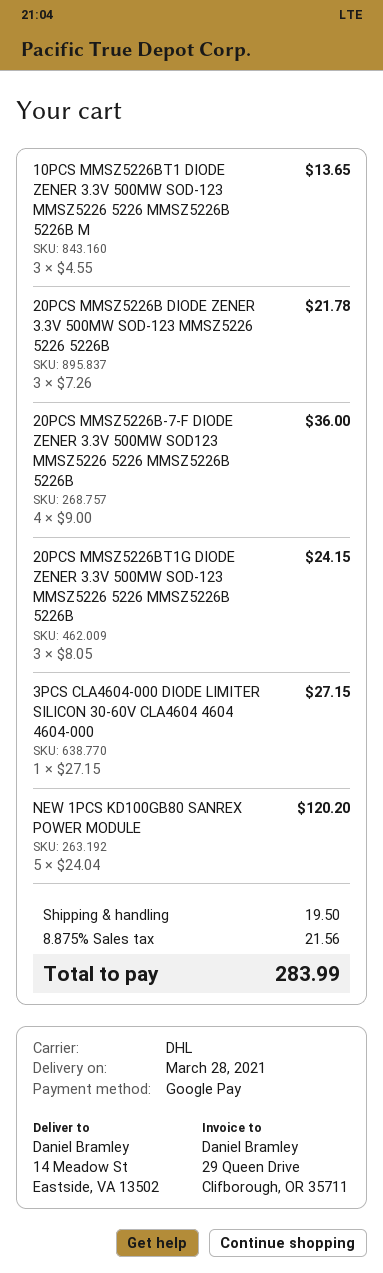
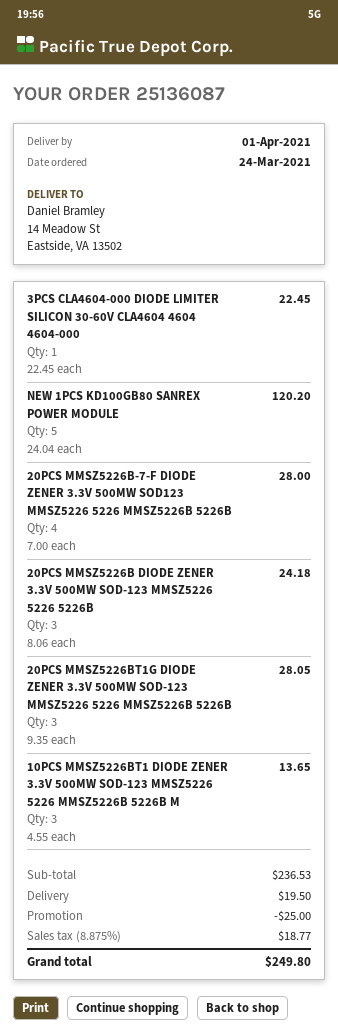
delivery date: 2021-03-28 -> 2021-04-01
20PCS MMSZ5226B DIODE ZENER 3.3V 500MW SOD-123 MMSZ5226 5226 5226B: 3 x 7.26 = 21.78 -> 3 x 8.06 = 24.18
20PCS MMSZ5226B-7-F DIODE ZENER 3.3V 500MW SOD123 MMSZ5226 5226 MMSZ5226B 5226B: 4 x 9.00 = 36.00 -> 4 x 7.00 = 28.00
20PCS MMSZ5226BT1G DIODE ZENER 3.3V 500MW SOD-123 MMSZ5226 5226 MMSZ5226B 5226B: 3 x 8.05 = 24.15 -> 3 x 9.35 = 28.05
3PCS CLA4604-000 DIODE LIMITER SILICON 30-60V CLA4604 4604 4604-000: 1 x 27.15 = 27.15 -> 1 x 22.45 = 22.45
discount: none -> 25.00
tax: 8.875% = 21.56 -> 8.875% = 18.77
total: 283.99 -> 249.80

